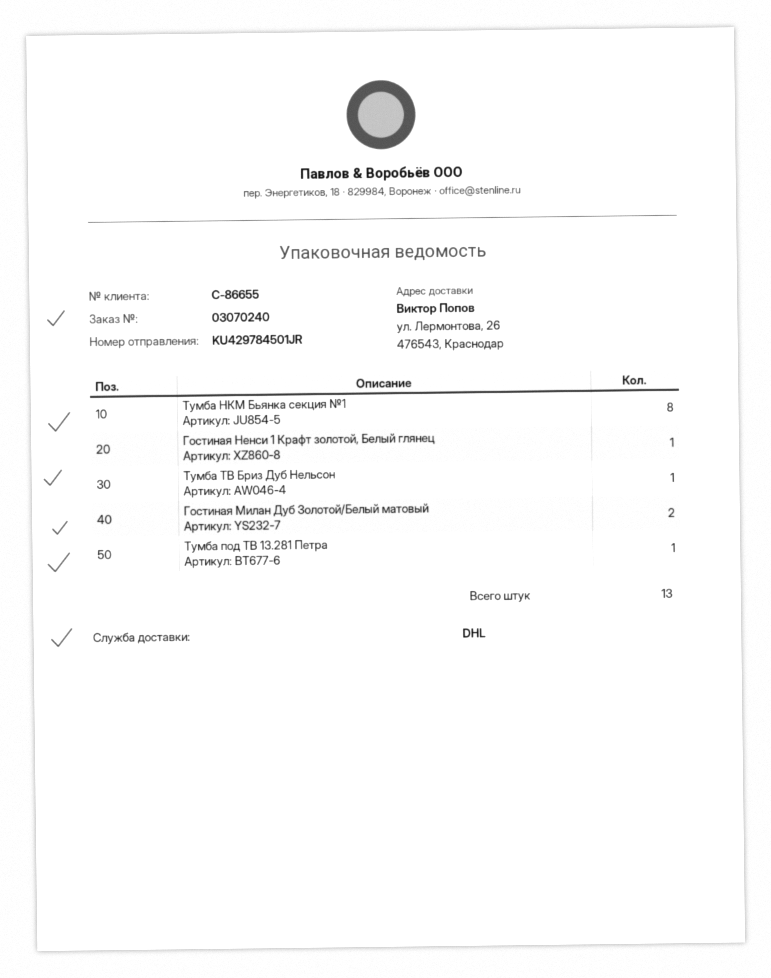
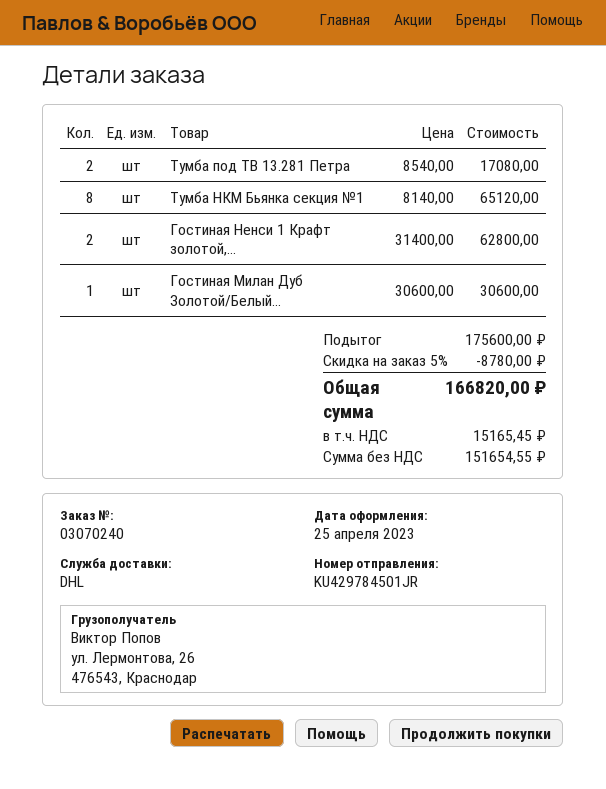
Гостиная Ненси 1 Крафт золотой, Белый глянец: 1 -> 2
Тумба ТВ Бриз Дуб Нельсон: 1 -> none
Гостиная Милан Дуб Золотой/Белый матовый: 2 -> 1
Тумба под ТВ 13.281 Петра: 1 -> 2

